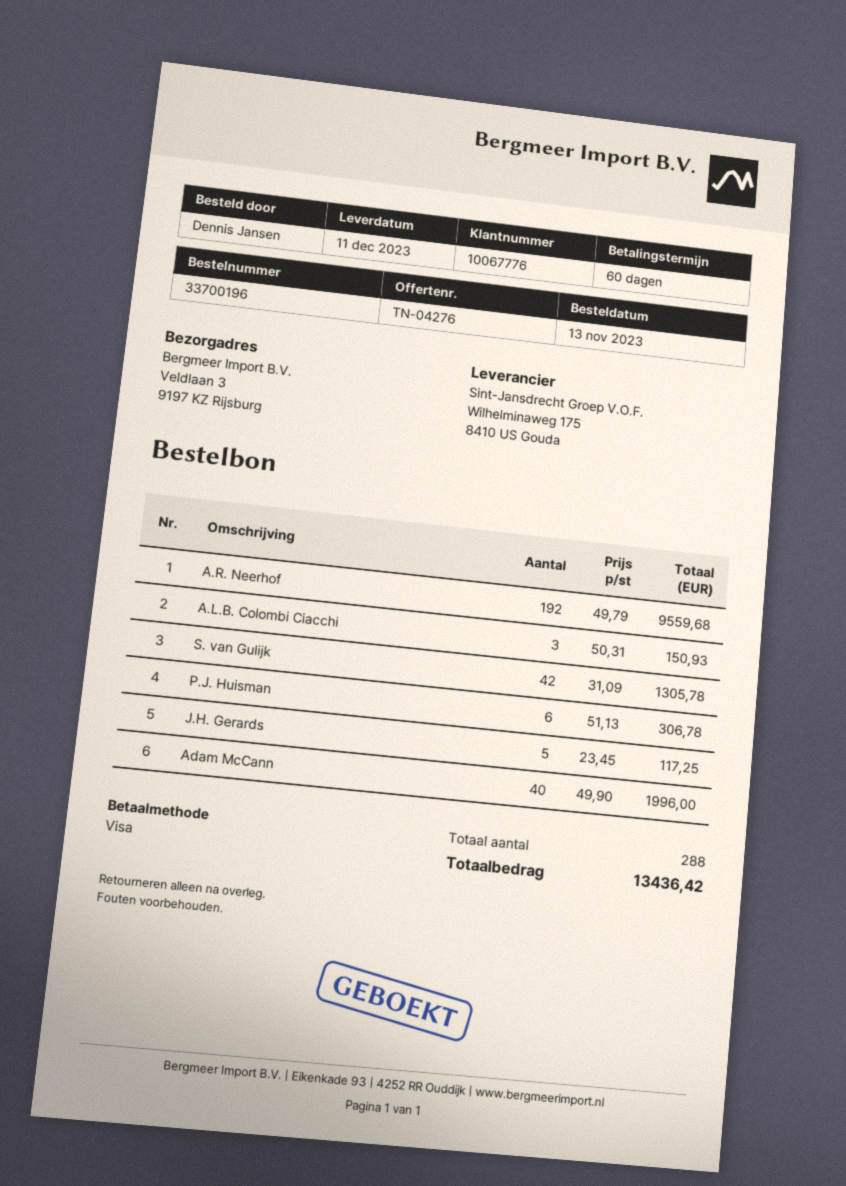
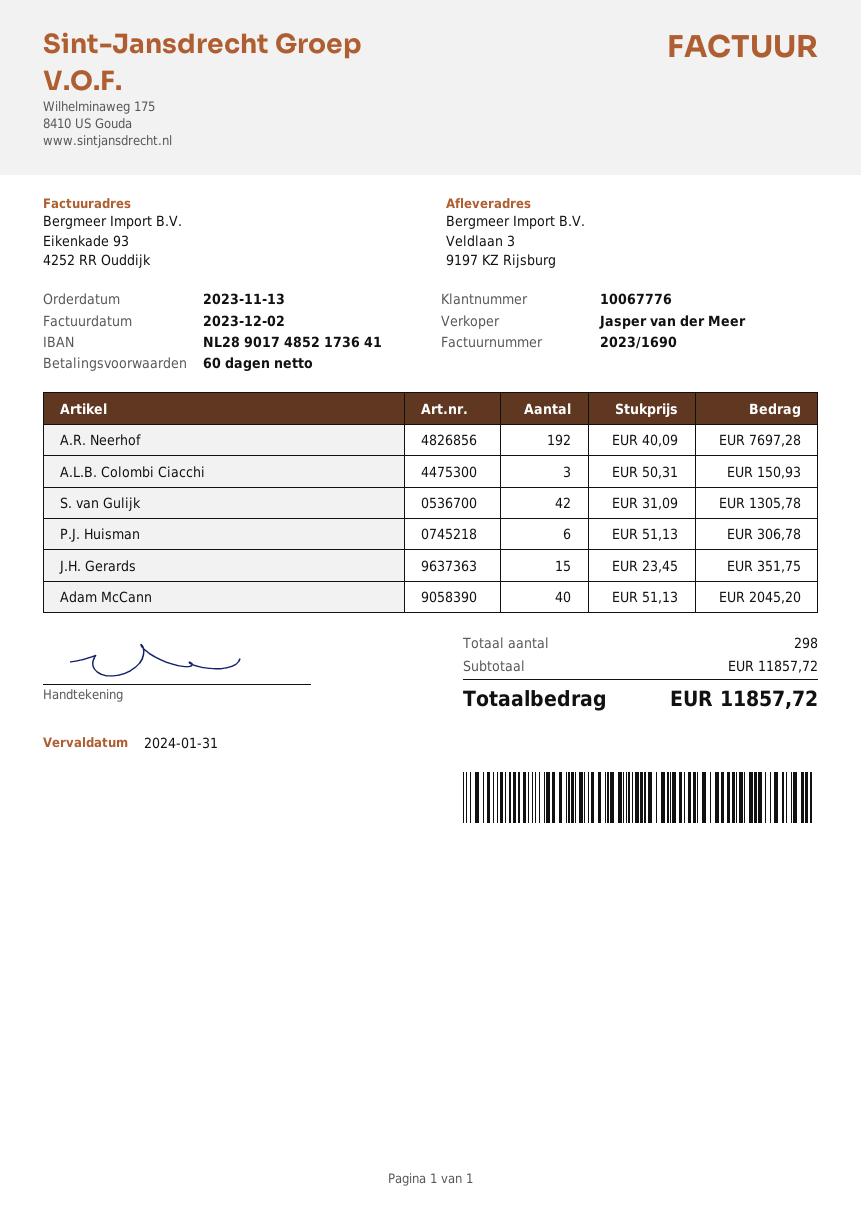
A.R. Neerhof: 192 x 49.79 = 9559.68 -> 192 x 40.09 = 7697.28
J.H. Gerards: 5 x 23.45 = 117.25 -> 15 x 23.45 = 351.75
Adam McCann: 40 x 49.90 = 1996.00 -> 40 x 51.13 = 2045.20
total quantity: 288 -> 298
total: 13436.42 -> 11857.72

